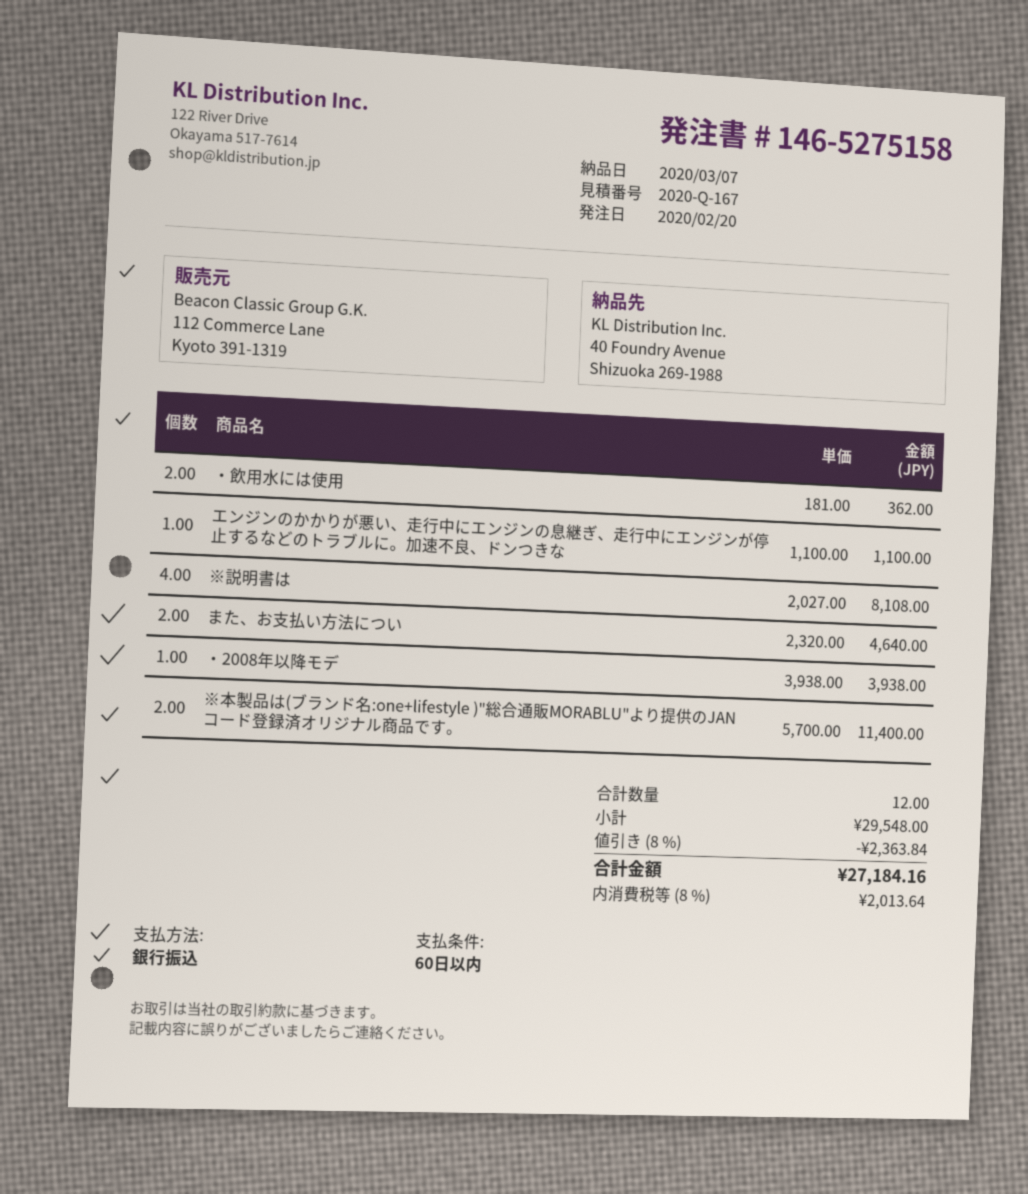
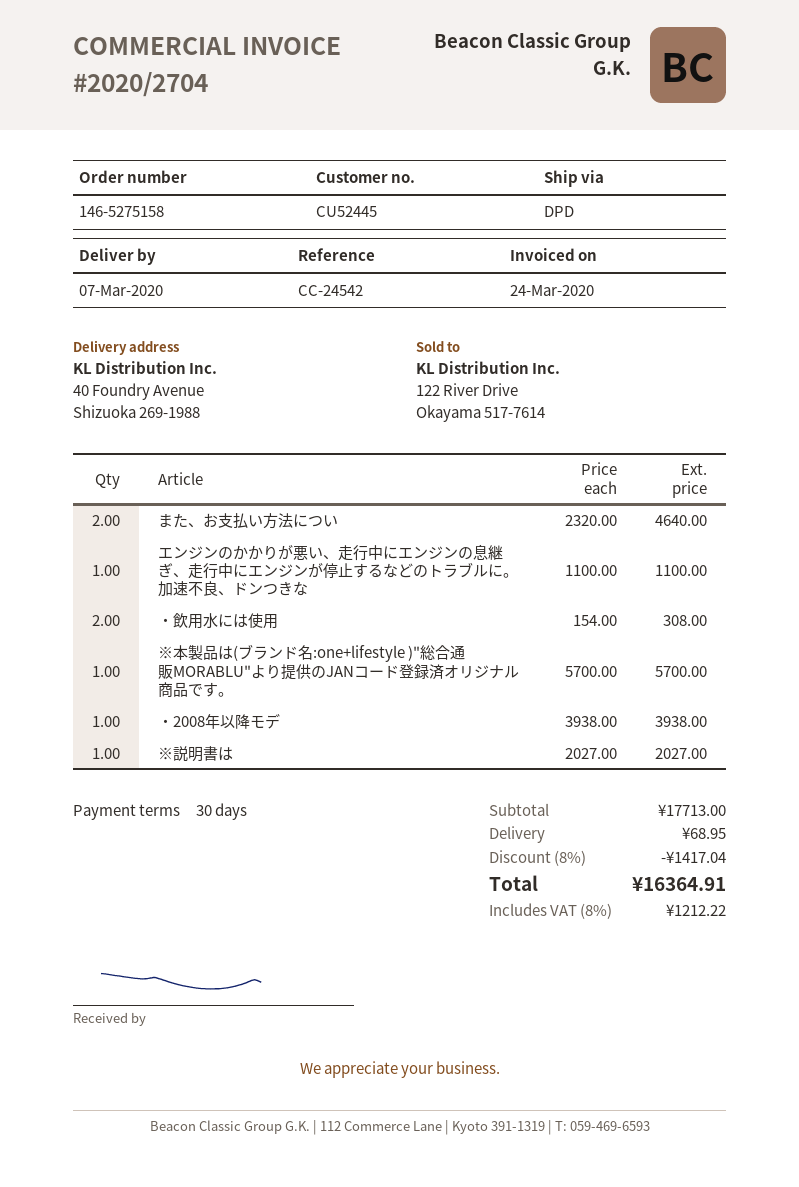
payment terms: 60 days -> 30 days
・飲用水には使用: 2 x 181.00 = 362.00 -> 2 x 154.00 = 308.00
※説明書は: 4 x 2027.00 = 8108.00 -> 1 x 2027.00 = 2027.00
※本製品は(ブランド名:one+lifestyle )"総合通販MORABLU"より提供のJANコード登録済オリジナル商品です。: 2 x 5700.00 = 11400.00 -> 1 x 5700.00 = 5700.00
subtotal: 29548.00 -> 17713.00
discount: 8% = 2363.84 -> 8% = 1417.04
shipping: none -> 68.95
tax: 8% = 2013.64 -> 8% = 1212.22
total: 27184.16 -> 16364.91

